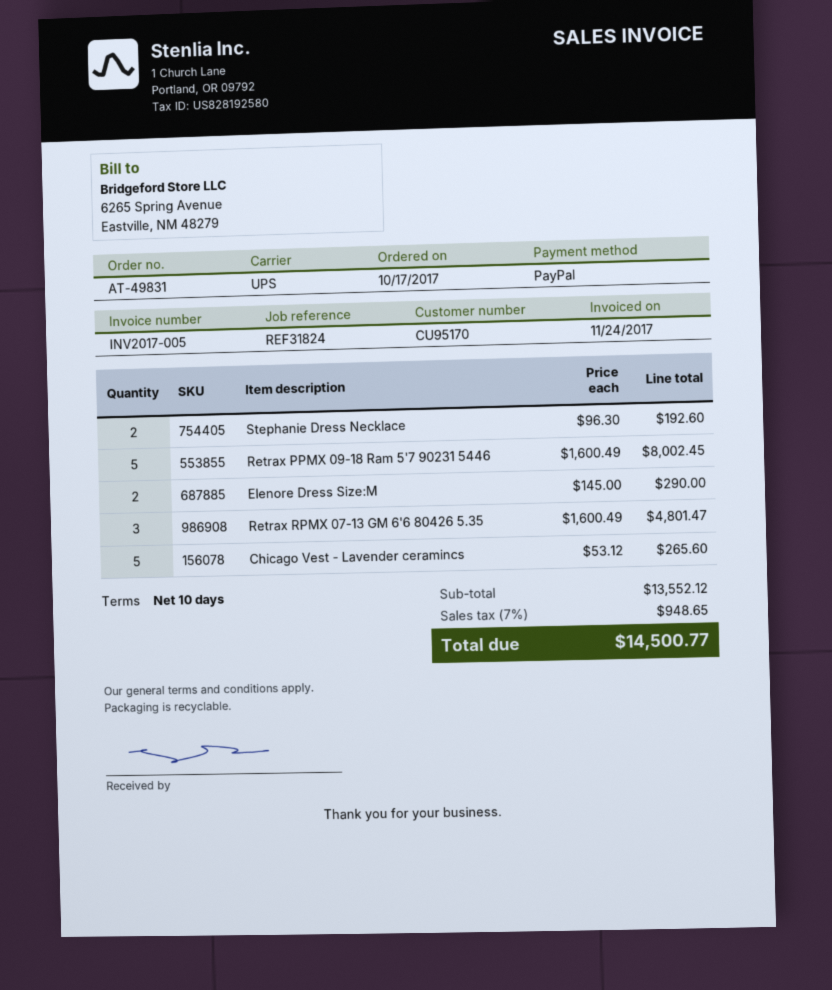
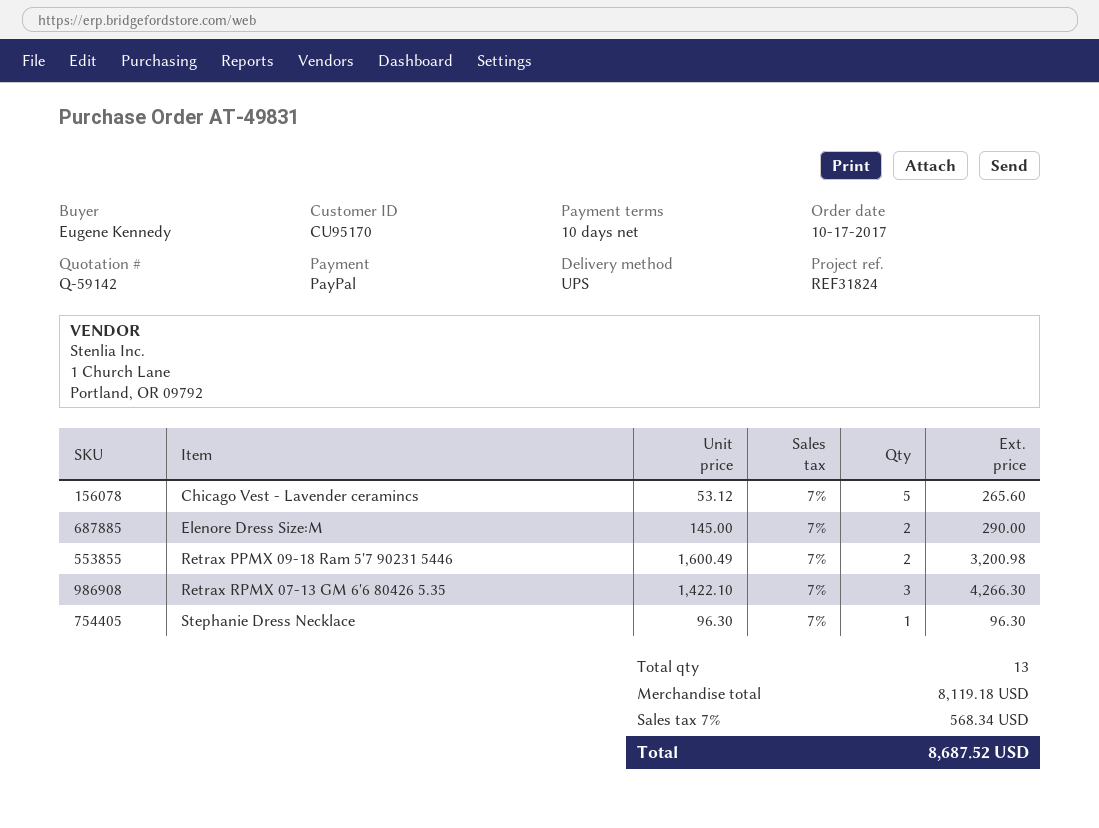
Stephanie Dress Necklace: 2 x 96.30 = 192.60 -> 1 x 96.30 = 96.30
Retrax PPMX 09-18 Ram 5'7 90231 5446: 5 x 1600.49 = 8002.45 -> 2 x 1600.49 = 3200.98
Retrax RPMX 07-13 GM 6'6 80426 5.35: 3 x 1600.49 = 4801.47 -> 3 x 1422.10 = 4266.30
subtotal: 13552.12 -> 8119.18
tax: 7% = 948.65 -> 7% = 568.34
total: 14500.77 -> 8687.52

